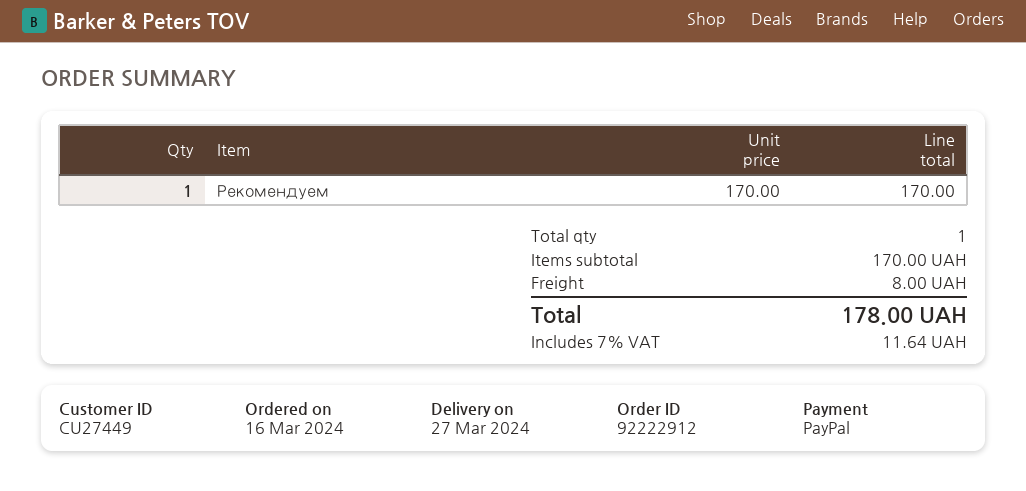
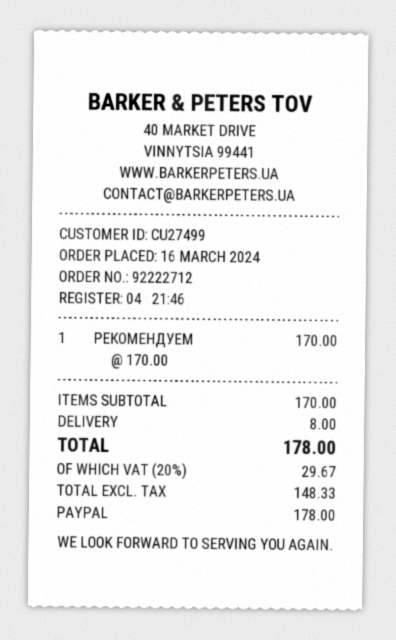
order number: 92222912 -> 92222712
customer number: CU27449 -> CU27499
tax: 7% = 11.64 -> 20% = 29.67

